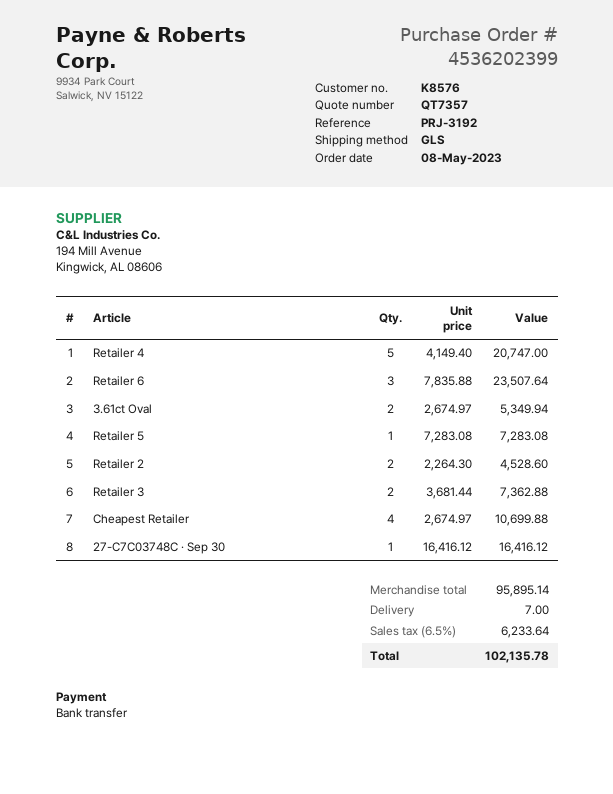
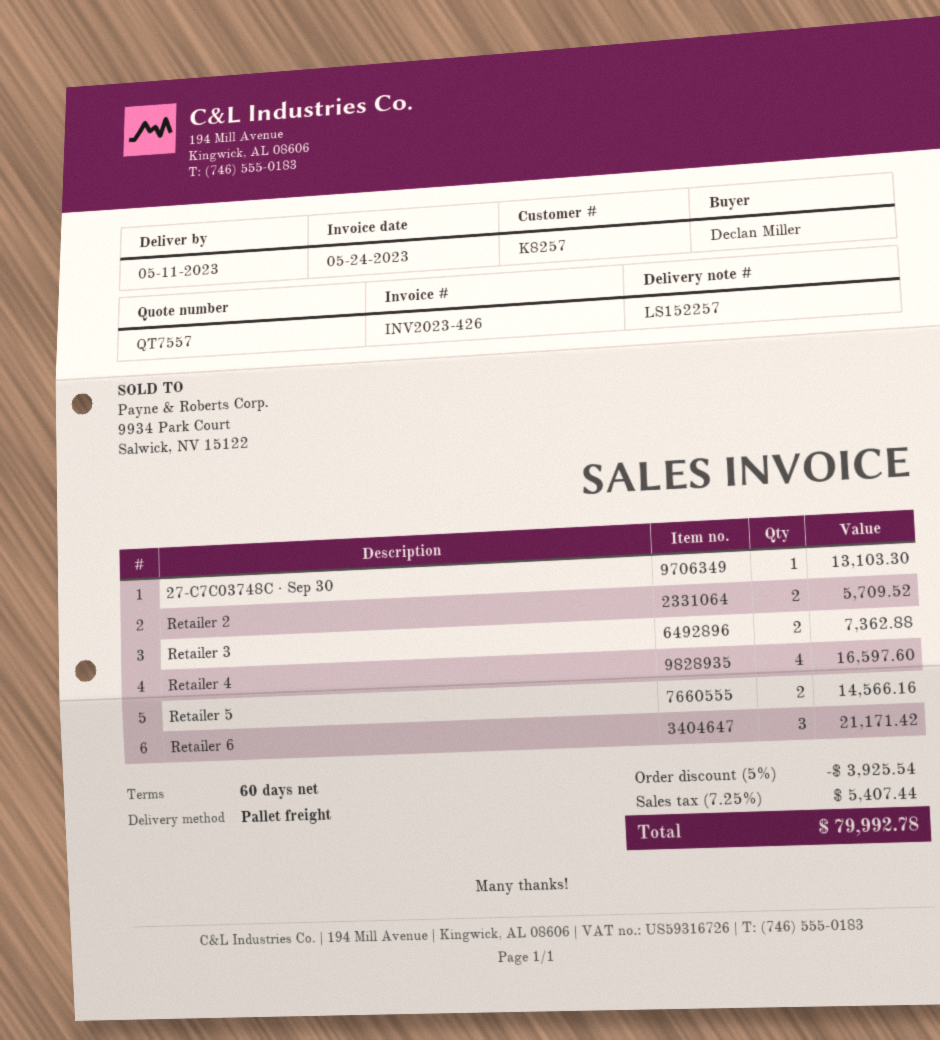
quote number: QT7357 -> QT7557
customer number: K8576 -> K8257
shipping method: GLS -> pallet freight
Retailer 4: 5 for 20747.00 -> 4 for 16597.60
Retailer 6: 3 for 23507.64 -> 3 for 21171.42
3.61ct Oval: 2 for 5349.94 -> none
Retailer 5: 1 for 7283.08 -> 2 for 14566.16
Retailer 2: 2 for 4528.60 -> 2 for 5709.52
Cheapest Retailer: 4 for 10699.88 -> none
27-C7C03748C · Sep 30: 1 for 16416.12 -> 1 for 13103.30
discount: none -> 5% = 3925.54
shipping: 7.00 -> none
tax: 6.5% = 6233.64 -> 7.25% = 5407.44
total: 102135.78 -> 79992.78

